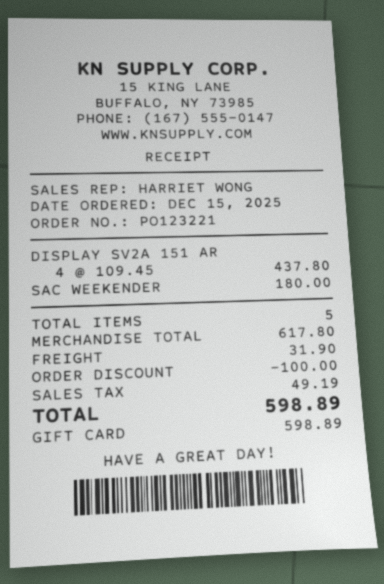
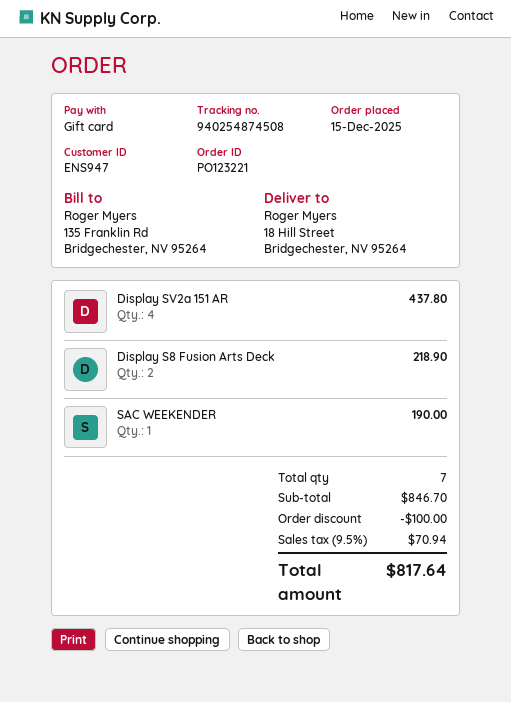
SAC WEEKENDER: 1 for 180.00 -> 1 for 190.00
Display S8 Fusion Arts Deck: none -> 2 for 218.90
total quantity: 5 -> 7
subtotal: 617.80 -> 846.70
shipping: 31.90 -> none
tax: 49.19 -> 70.94
total: 598.89 -> 817.64

